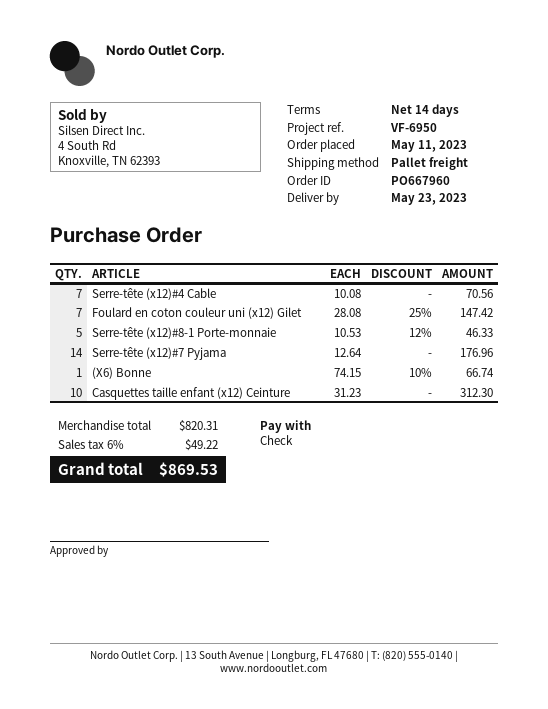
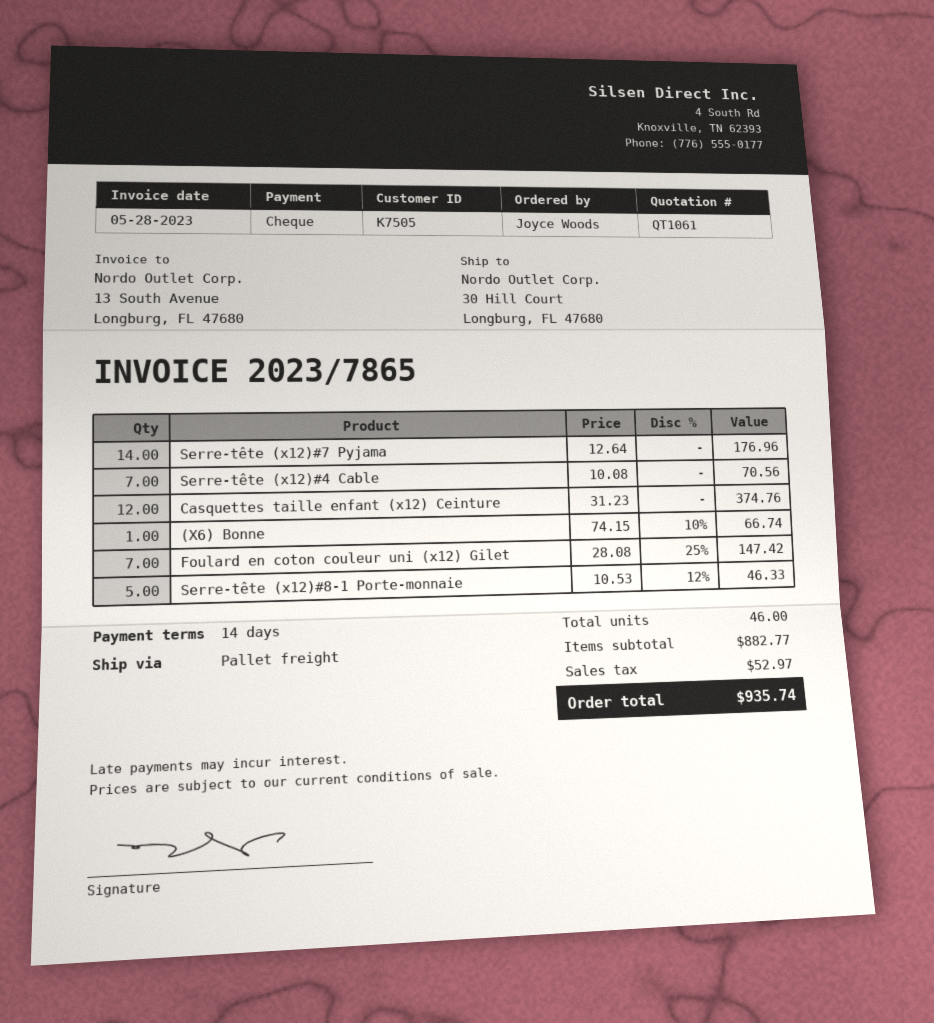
Casquettes taille enfant (x12) Ceinture: 10 x 31.23 = 312.30 -> 12 x 31.23 = 374.76
subtotal: 820.31 -> 882.77
tax: 49.22 -> 52.97
total: 869.53 -> 935.74

